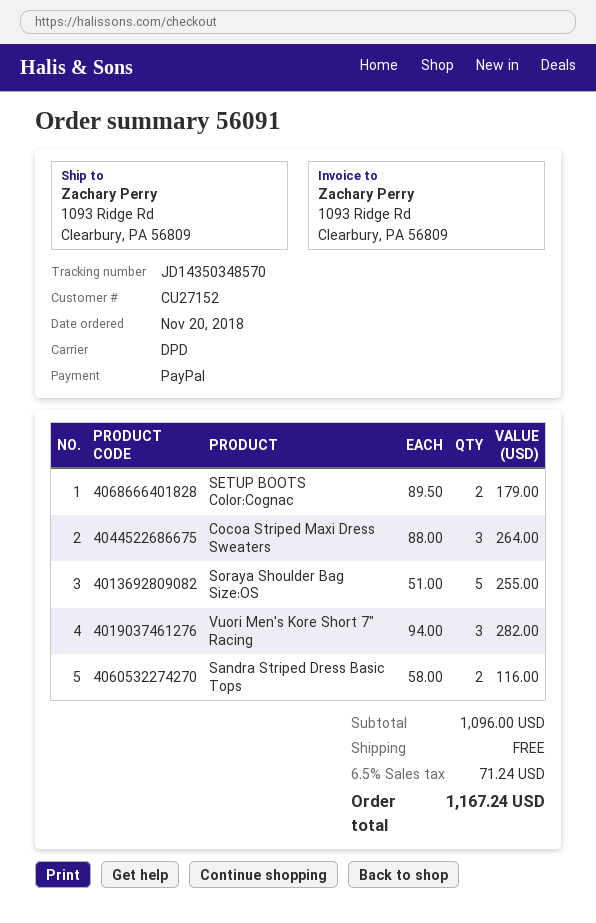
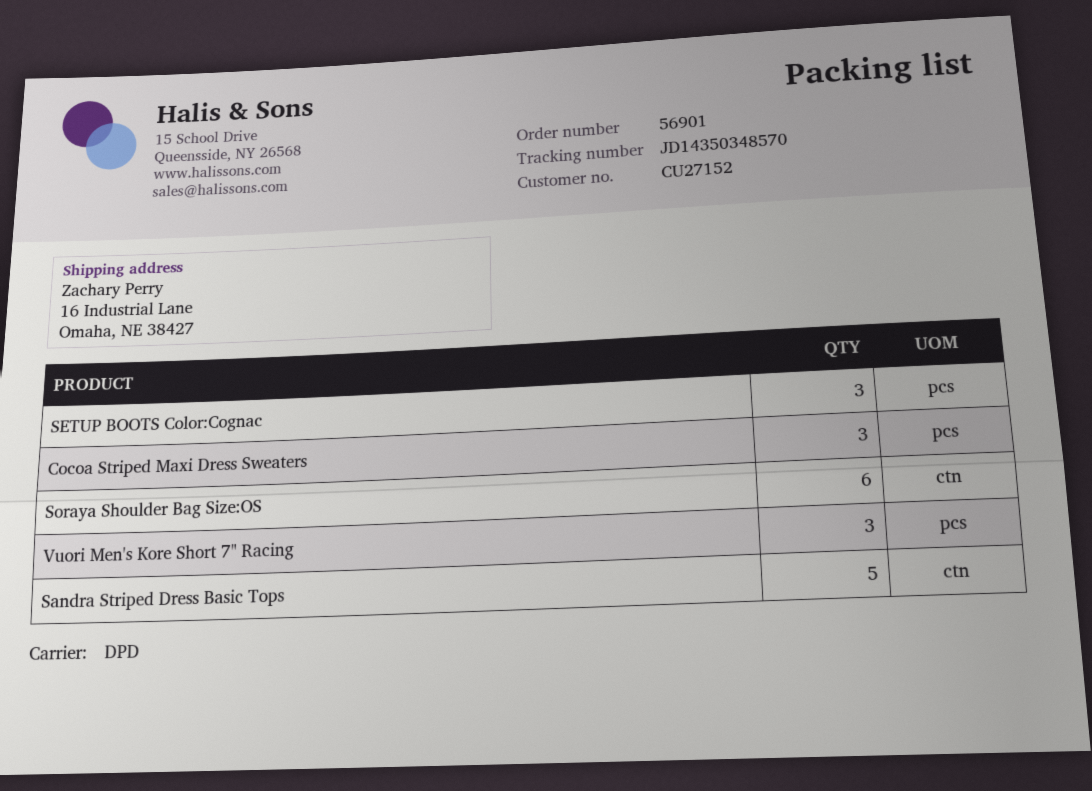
order number: 56091 -> 56901
ship to: 1093 Ridge Rd, Clearbury, PA 56809 -> 16 Industrial Lane, Omaha, NE 38427
SETUP BOOTS Color:Cognac: 2 -> 3
Soraya Shoulder Bag Size:OS: 5 -> 6
Sandra Striped Dress Basic Tops: 2 -> 5

